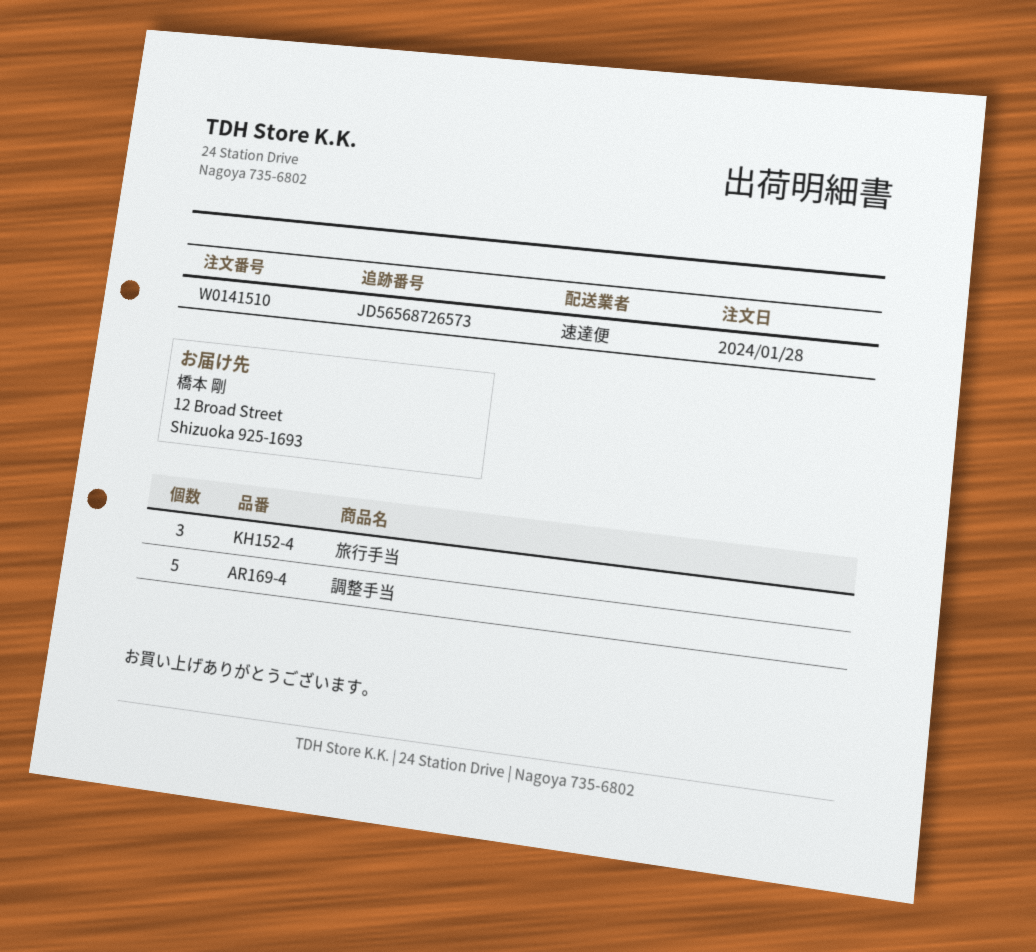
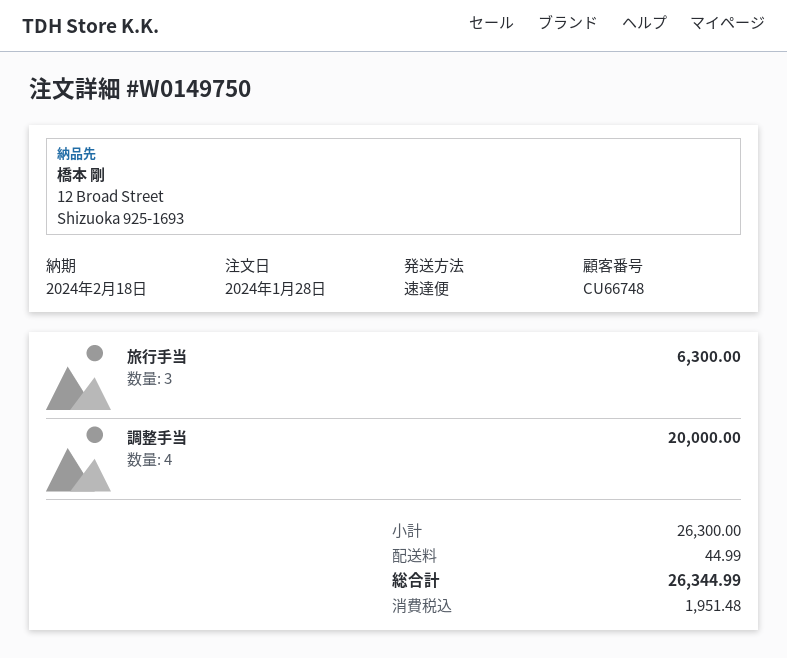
order number: W0141510 -> W0149750
調整手当: 5 -> 4

